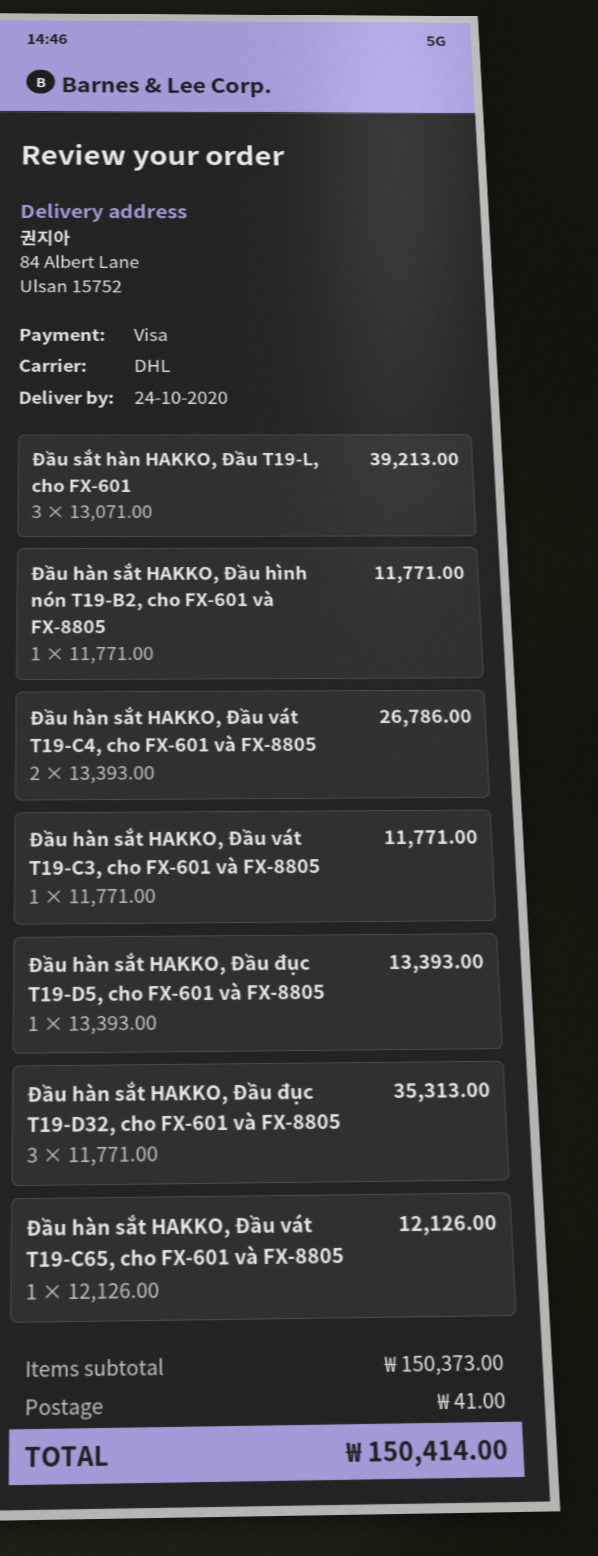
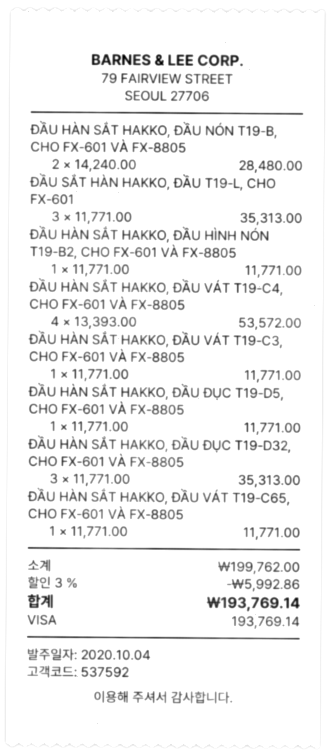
Đầu sắt hàn HAKKO, Đầu T19-L, cho FX-601: 3 x 13071.00 = 39213.00 -> 3 x 11771.00 = 35313.00
Đầu hàn sắt HAKKO, Đầu vát T19-C4, cho FX-601 và FX-8805: 2 x 13393.00 = 26786.00 -> 4 x 13393.00 = 53572.00
Đầu hàn sắt HAKKO, Đầu đục T19-D5, cho FX-601 và FX-8805: 1 x 13393.00 = 13393.00 -> 1 x 11771.00 = 11771.00
Đầu hàn sắt HAKKO, Đầu vát T19-C65, cho FX-601 và FX-8805: 1 x 12126.00 = 12126.00 -> 1 x 11771.00 = 11771.00
ĐẦU HÀN SẮT HAKKO, ĐẦU NÓN T19-B, CHO FX-601 VÀ FX-8805: none -> 2 x 14240.00 = 28480.00
subtotal: 150373.00 -> 199762.00
discount: none -> 3% = 5992.86
shipping: 41.00 -> none
total: 150414.00 -> 193769.14

